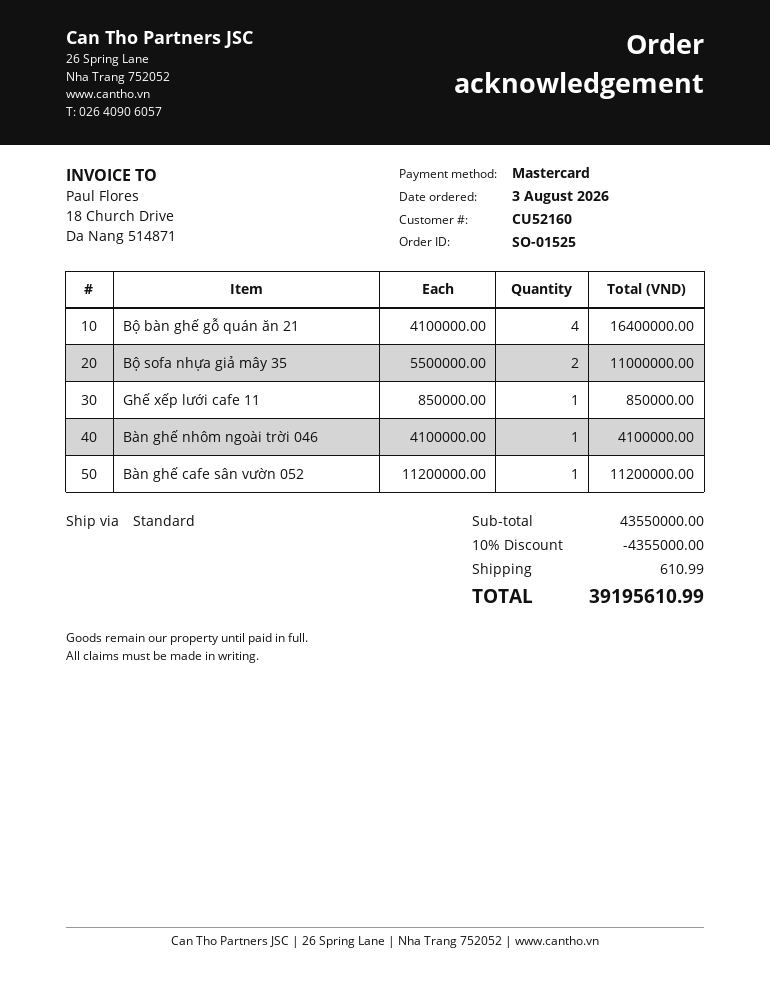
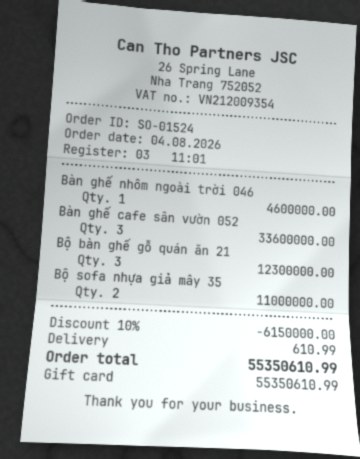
order number: SO-01525 -> SO-01524
order date: 2026-08-03 -> 2026-08-04
payment method: Mastercard -> gift card
Bộ bàn ghế gỗ quán ăn 21: 4 for 16400000.00 -> 3 for 12300000.00
Ghế xếp lưới cafe 11: 1 for 850000.00 -> none
Bàn ghế nhôm ngoài trời 046: 1 for 4100000.00 -> 1 for 4600000.00
Bàn ghế cafe sân vườn 052: 1 for 11200000.00 -> 3 for 33600000.00
discount: 10% = 4355000.00 -> 10% = 6150000.00
total: 39195610.99 -> 55350610.99

